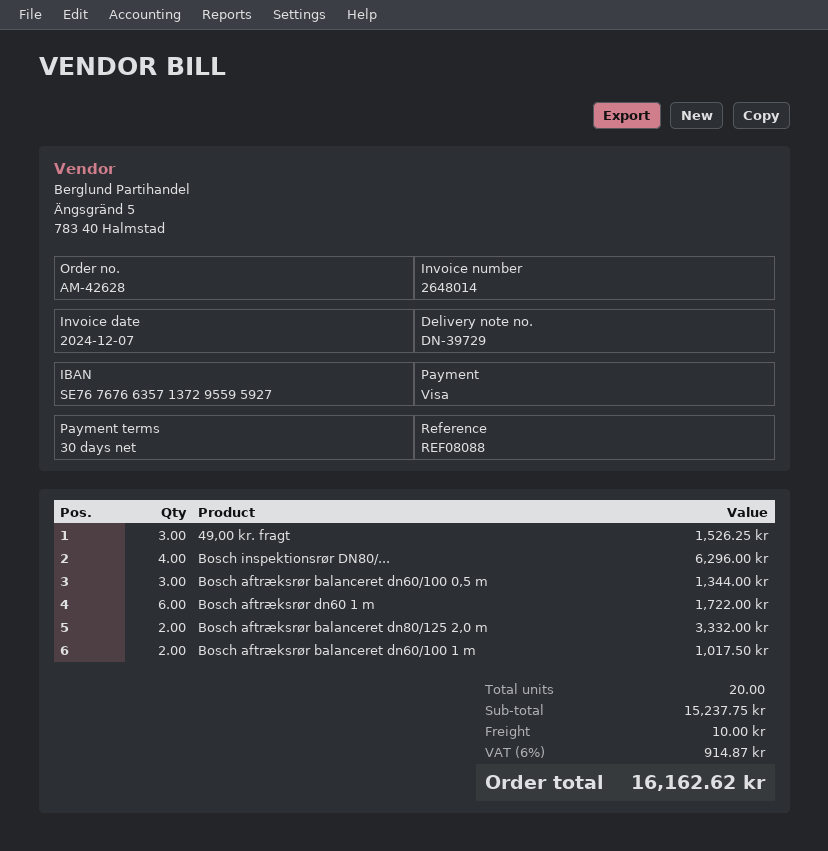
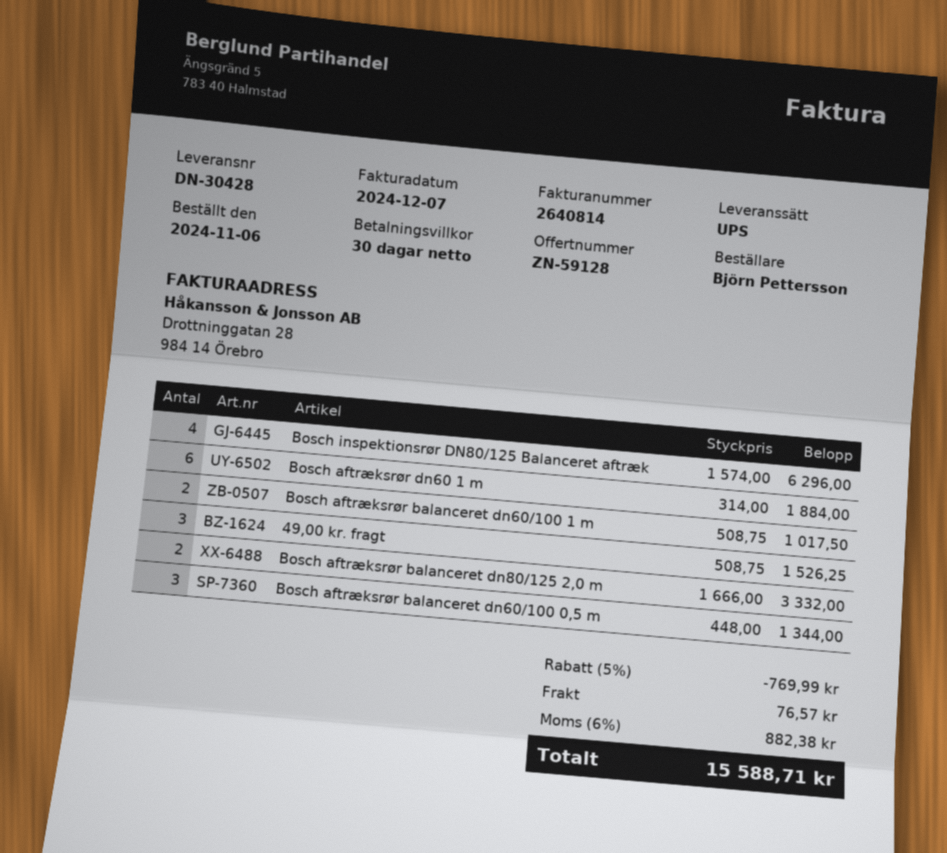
delivery note number: DN-39729 -> DN-30428
invoice number: 2648014 -> 2640814
Bosch aftræksrør dn60 1 m: 6 for 1722.00 -> 6 for 1884.00
discount: none -> 5% = 769.99
shipping: 10.00 -> 76.57
tax: 6% = 914.87 -> 6% = 882.38
total: 16162.62 -> 15588.71

